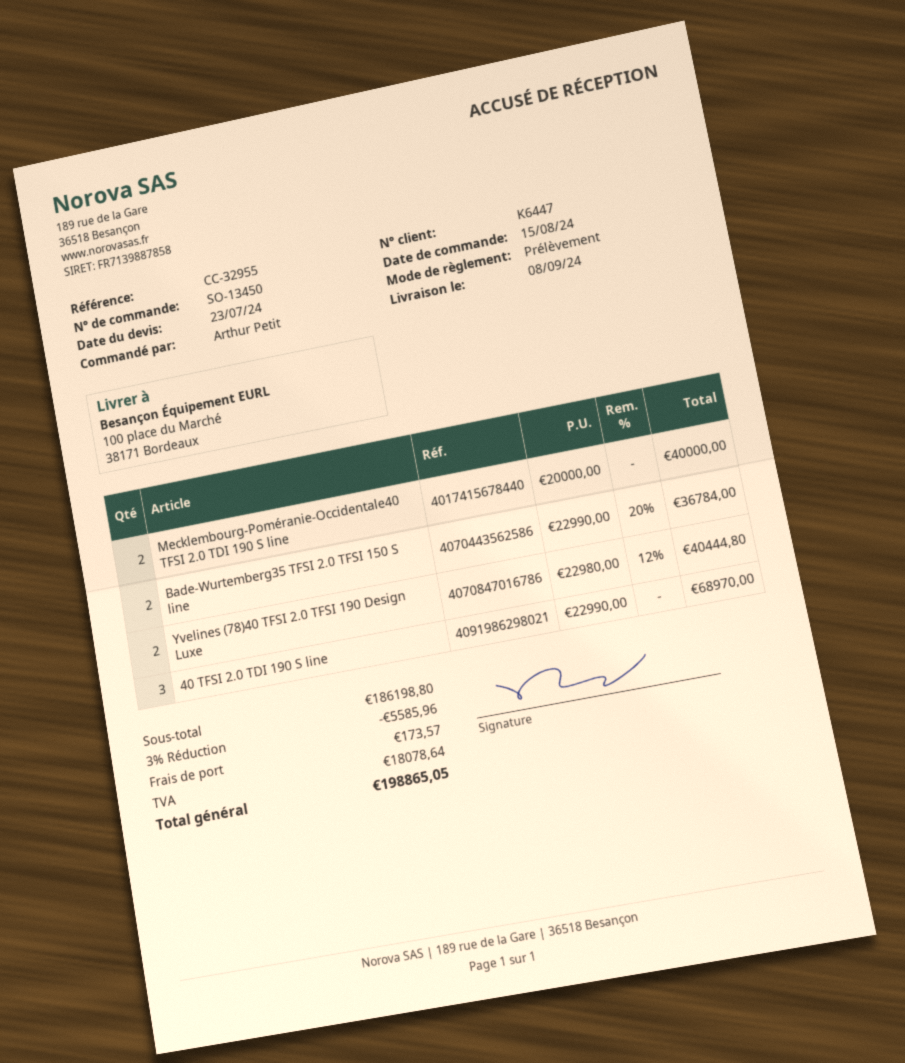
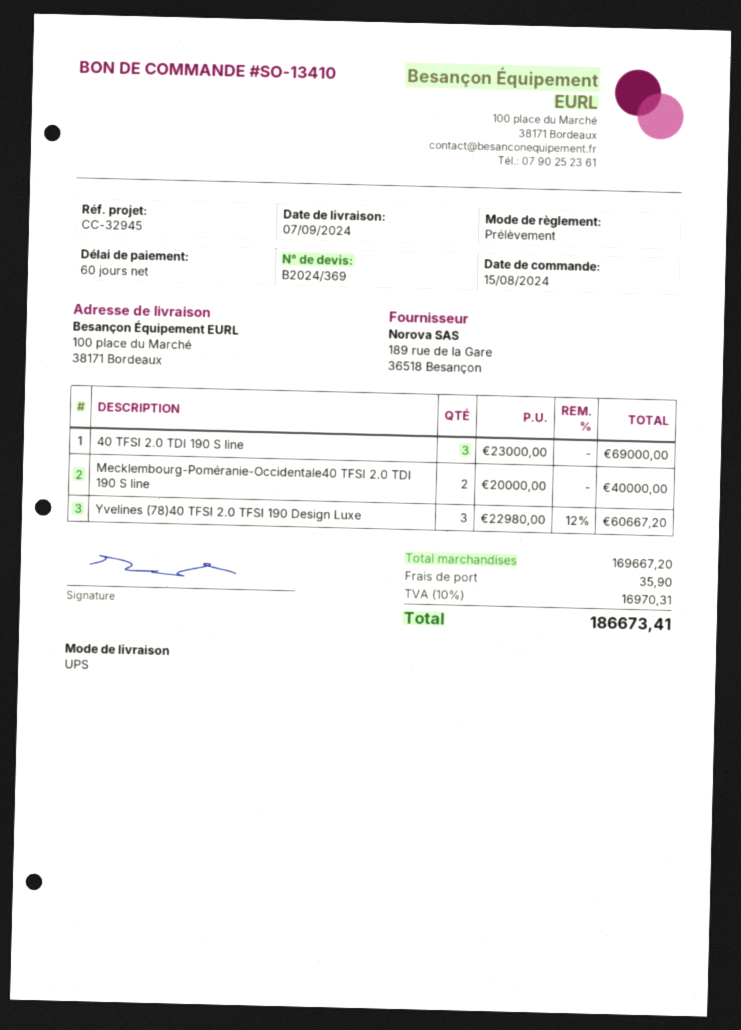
order number: SO-13450 -> SO-13410
delivery date: 2024-09-08 -> 2024-09-07
reference: CC-32955 -> CC-32945
Bade-Wurtemberg35 TFSI 2.0 TFSI 150 S line: 2 x 22990.00 - 20% = 36784.00 -> none
Yvelines (78)40 TFSI 2.0 TFSI 190 Design Luxe: 2 x 22980.00 - 12% = 40444.80 -> 3 x 22980.00 - 12% = 60667.20
40 TFSI 2.0 TDI 190 S line: 3 x 22990.00 = 68970.00 -> 3 x 23000.00 = 69000.00
subtotal: 186198.80 -> 169667.20
discount: 3% = 5585.96 -> none
shipping: 173.57 -> 35.90
tax: 18078.64 -> 16970.31
total: 198865.05 -> 186673.41

